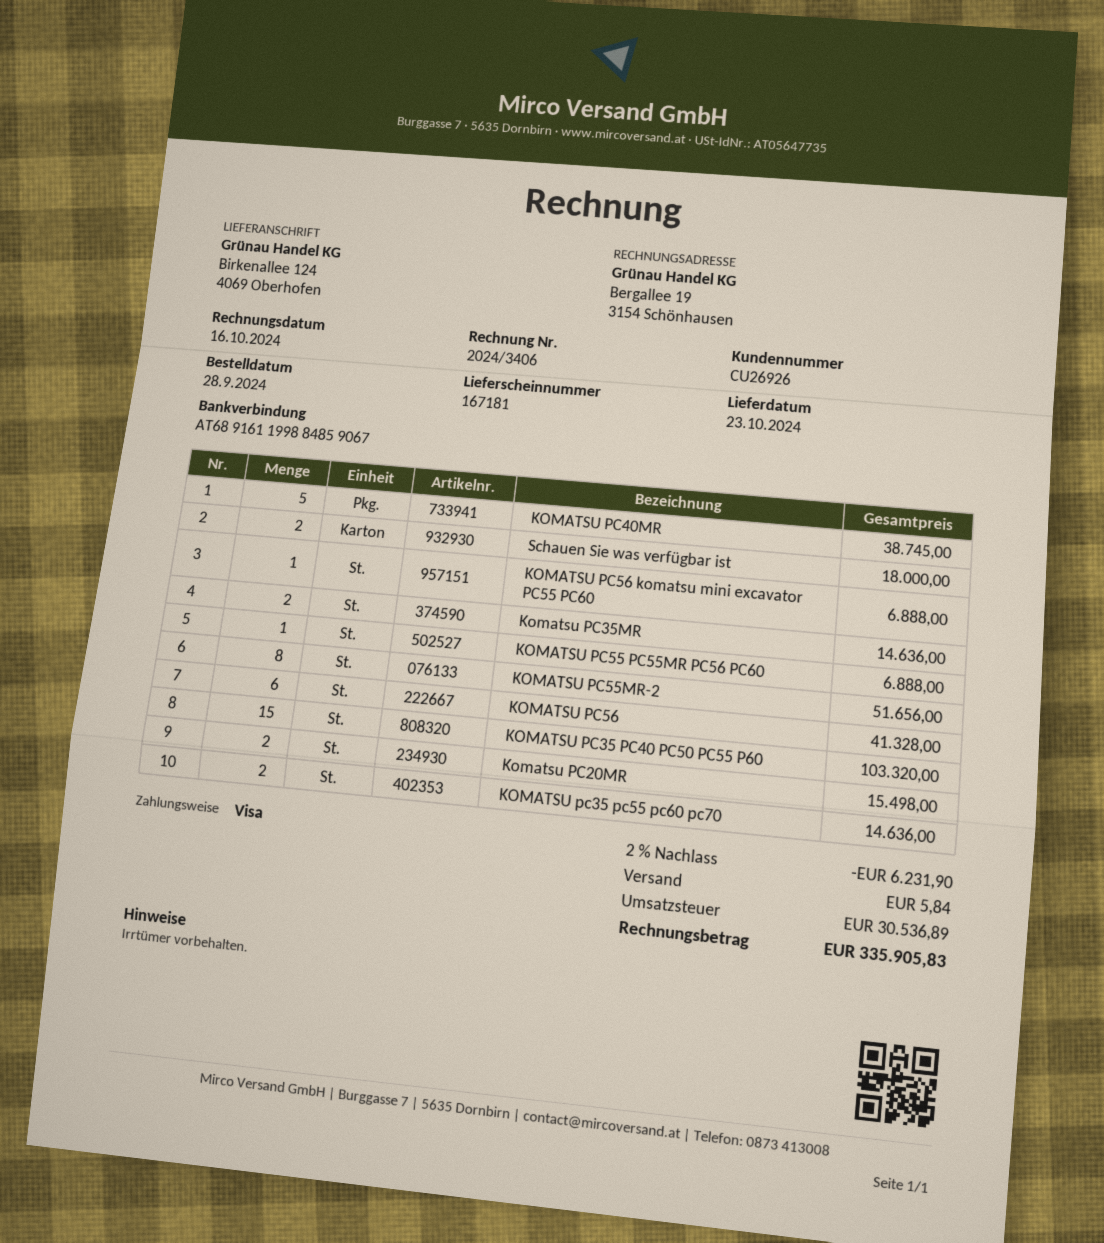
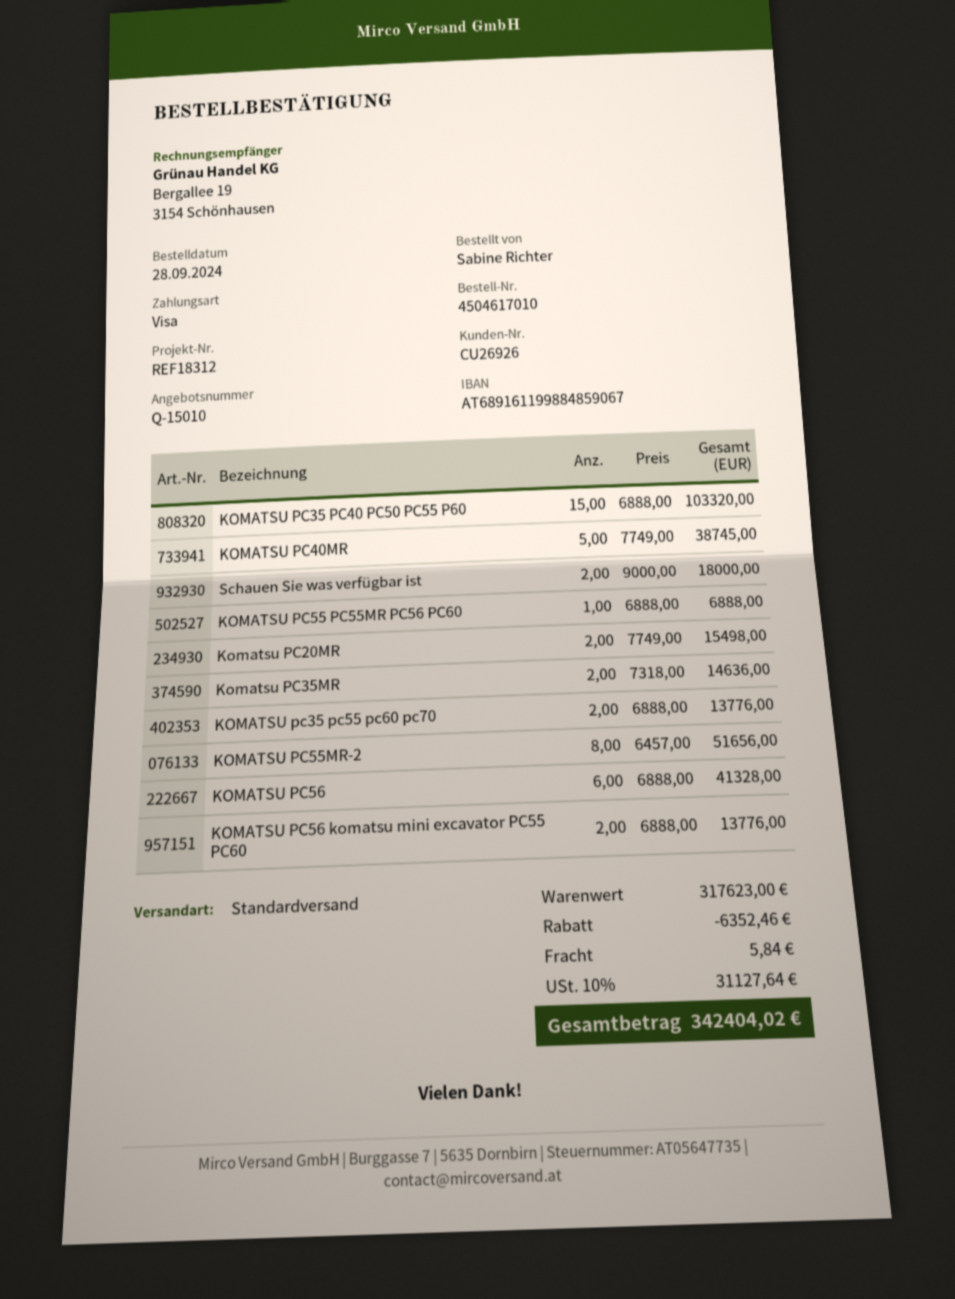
KOMATSU PC56 komatsu mini excavator PC55 PC60: 1 for 6888.00 -> 2 for 13776.00
KOMATSU pc35 pc55 pc60 pc70: 2 for 14636.00 -> 2 for 13776.00
discount: 6231.90 -> 6352.46
tax: 30536.89 -> 31127.64
total: 335905.83 -> 342404.02

